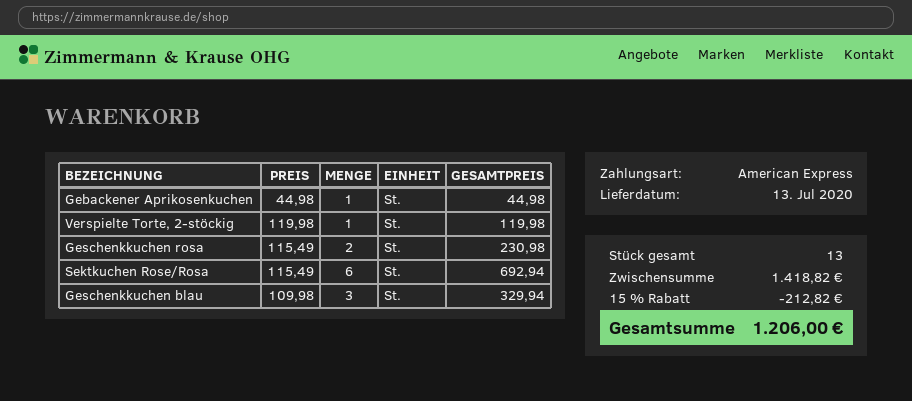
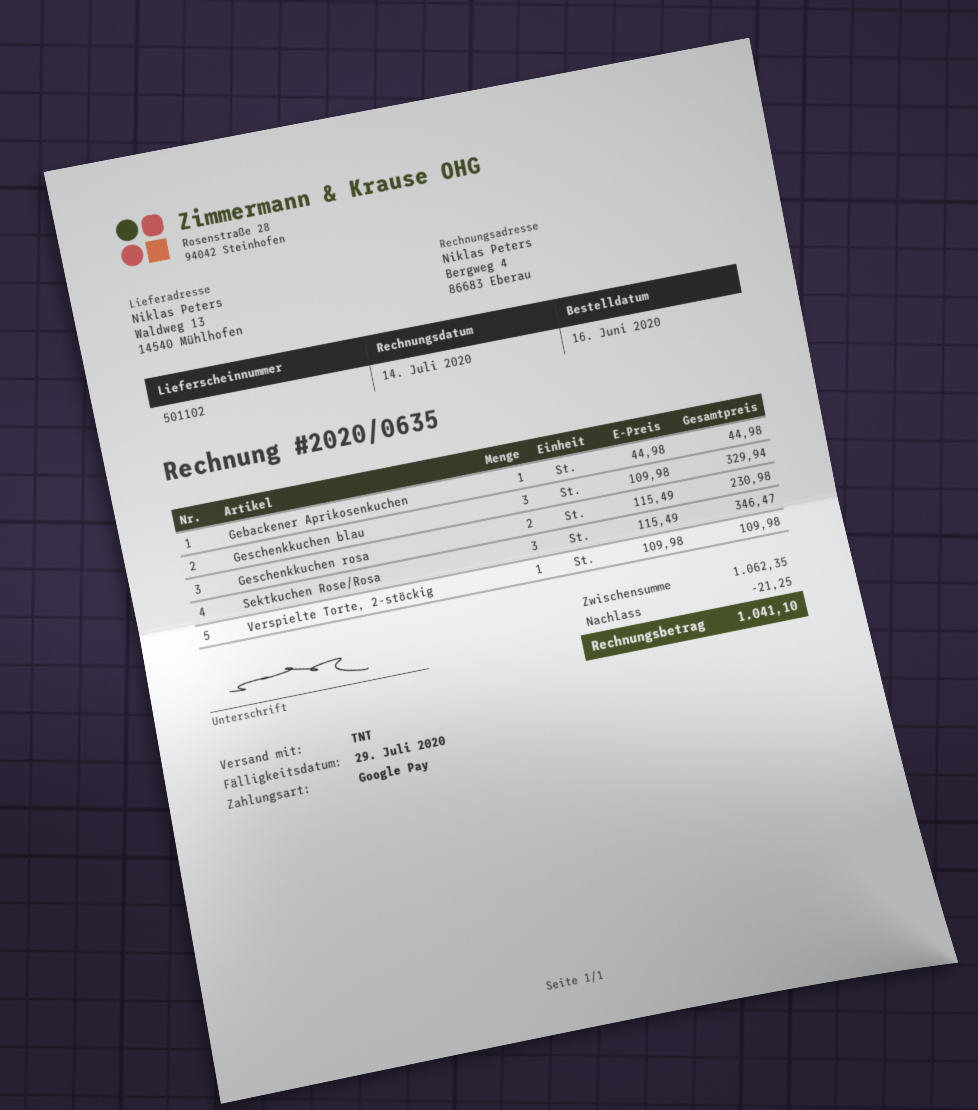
payment method: American Express -> Google Pay
Verspielte Torte, 2-stöckig: 1 x 119.98 = 119.98 -> 1 x 109.98 = 109.98
Sektkuchen Rose/Rosa: 6 x 115.49 = 692.94 -> 3 x 115.49 = 346.47
subtotal: 1418.82 -> 1062.35
discount: 212.82 -> 21.25
total: 1206.00 -> 1041.10

